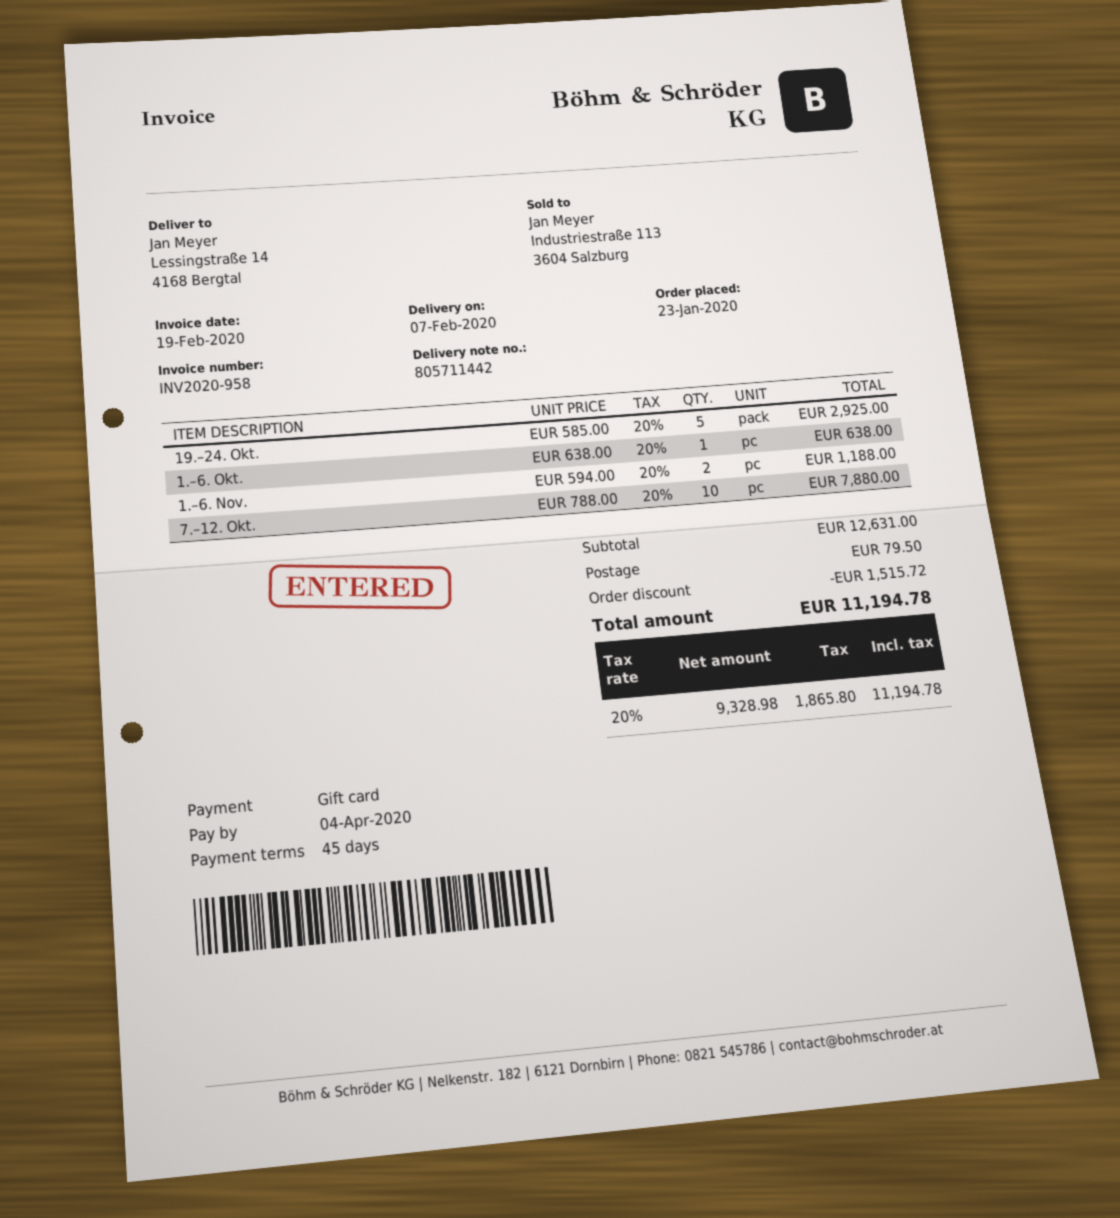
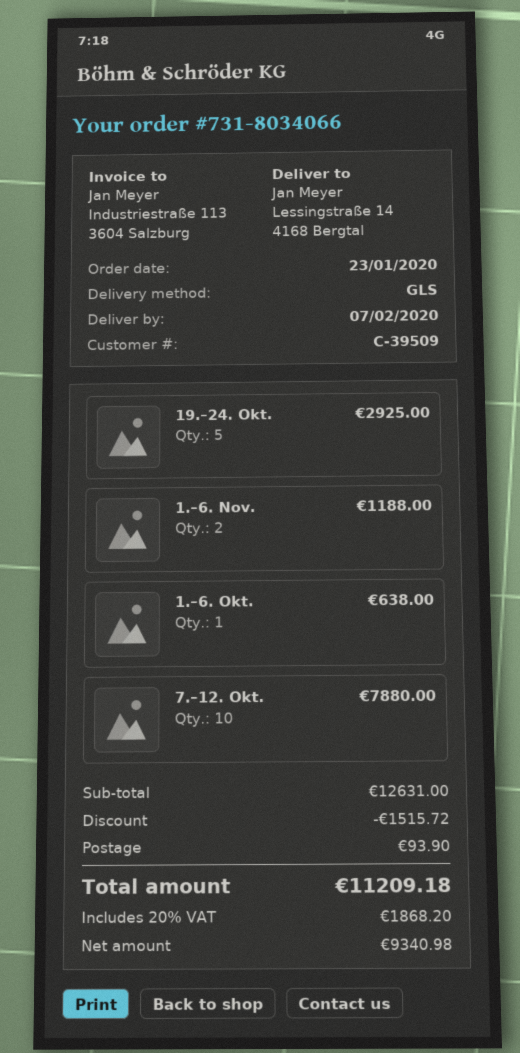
shipping: 79.50 -> 93.90
net: 9328.98 -> 9340.98
tax: 20% = 1865.80 -> 20% = 1868.20
total: 11194.78 -> 11209.18

